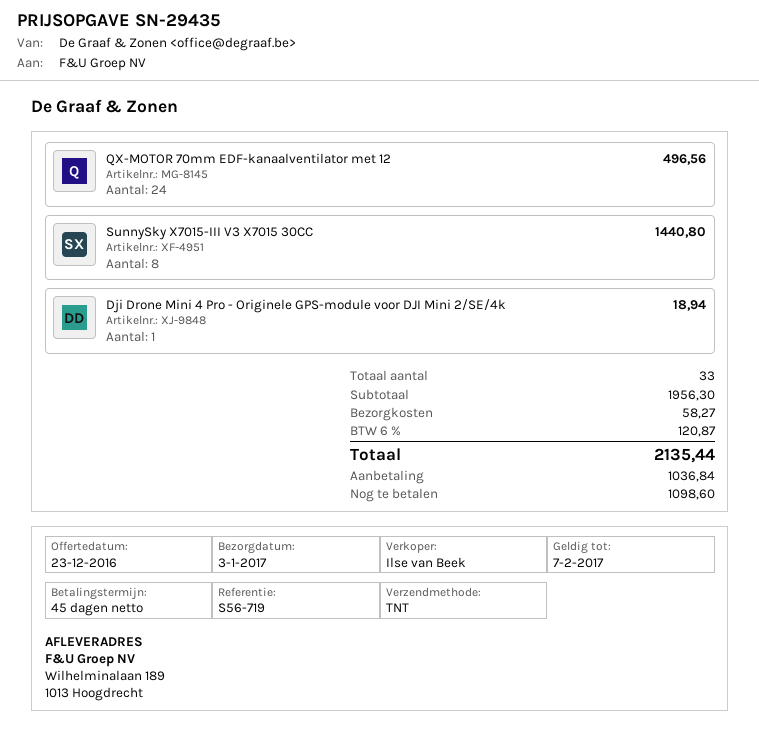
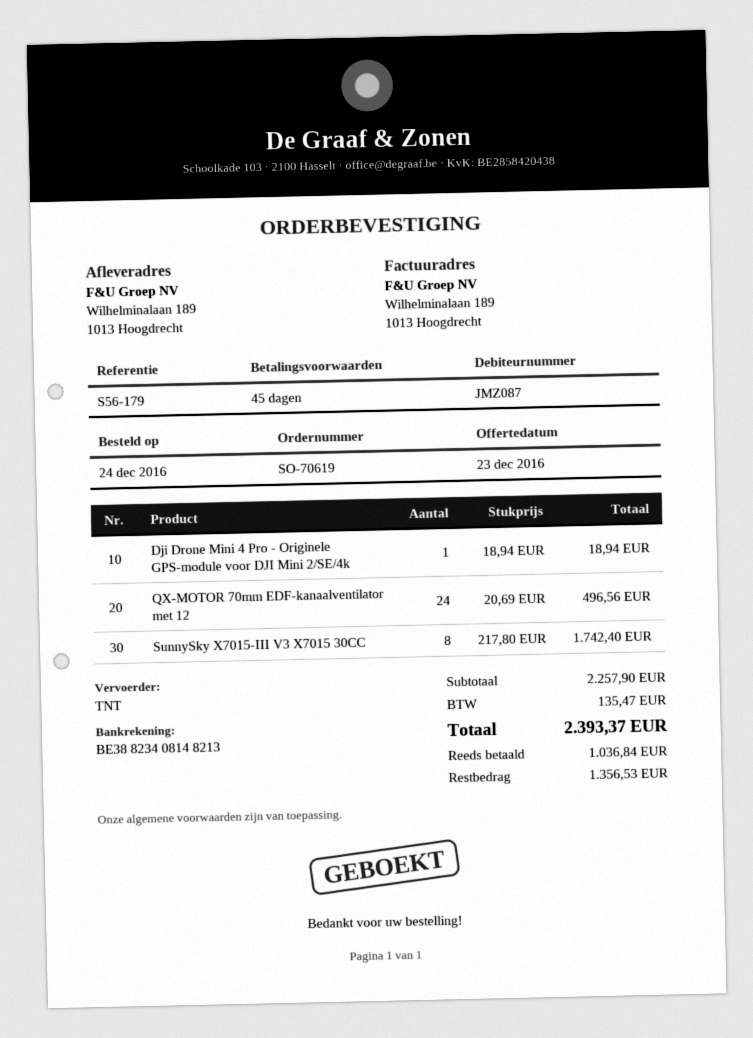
reference: S56-719 -> S56-179
SunnySky X7015-III V3 X7015 30CC: 8 for 1440.80 -> 8 for 1742.40
subtotal: 1956.30 -> 2257.90
shipping: 58.27 -> none
tax: 120.87 -> 135.47
total: 2135.44 -> 2393.37
balance: 1098.60 -> 1356.53

